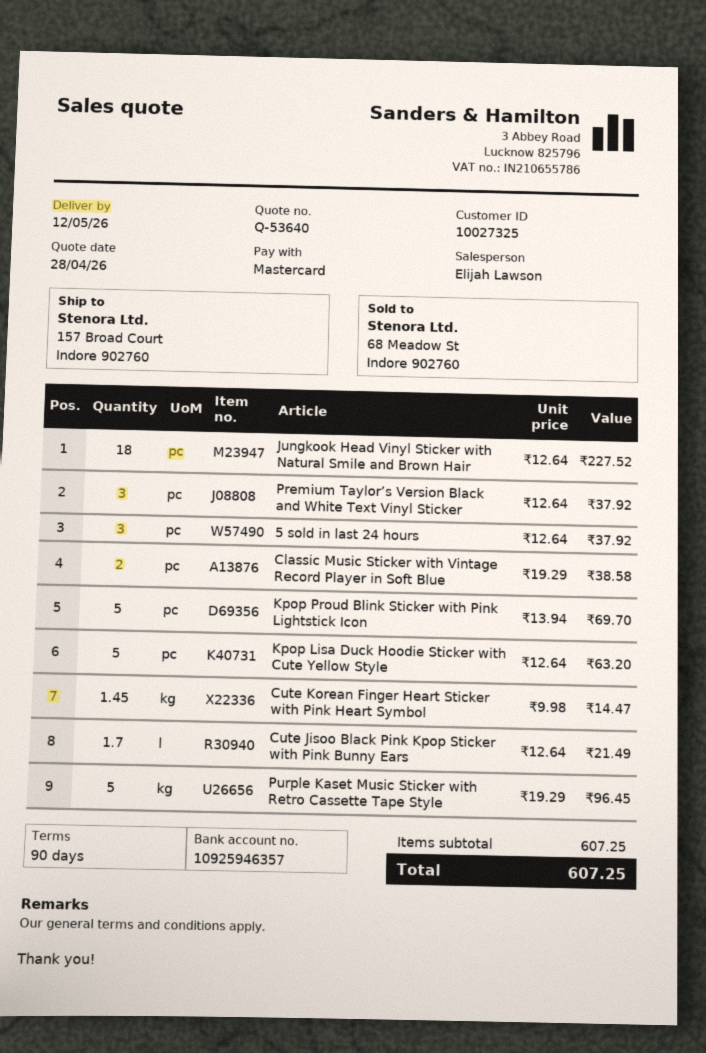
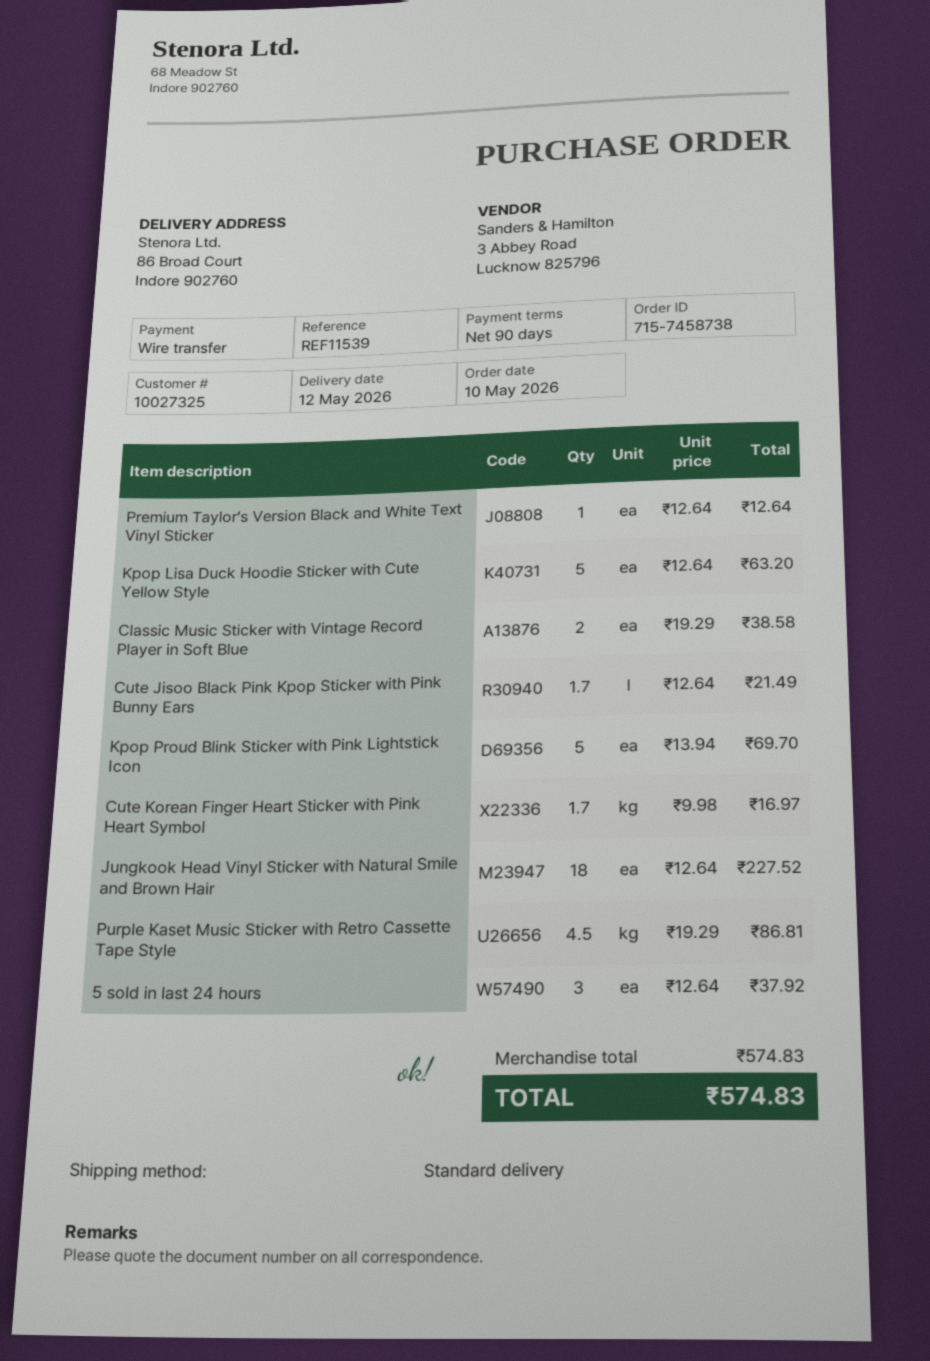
payment method: Mastercard -> bank transfer
ship to: 157 Broad Court, Indore 902760 -> 86 Broad Court, Indore 902760
Premium Taylor’s Version Black and White Text Vinyl Sticker: 3 x 12.64 = 37.92 -> 1 x 12.64 = 12.64
Cute Korean Finger Heart Sticker with Pink Heart Symbol: 1.45 x 9.98 = 14.47 -> 1.7 x 9.98 = 16.97
Purple Kaset Music Sticker with Retro Cassette Tape Style: 5 x 19.29 = 96.45 -> 4.5 x 19.29 = 86.81
subtotal: 607.25 -> 574.83
total: 607.25 -> 574.83

